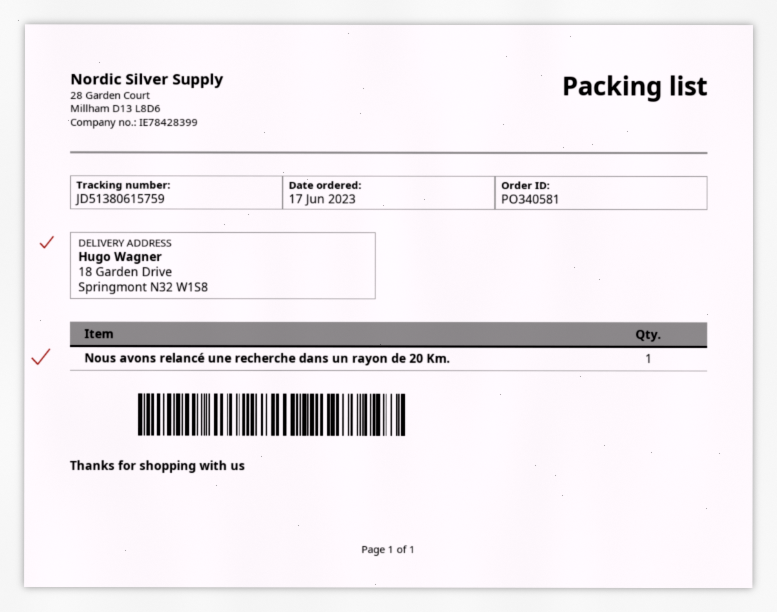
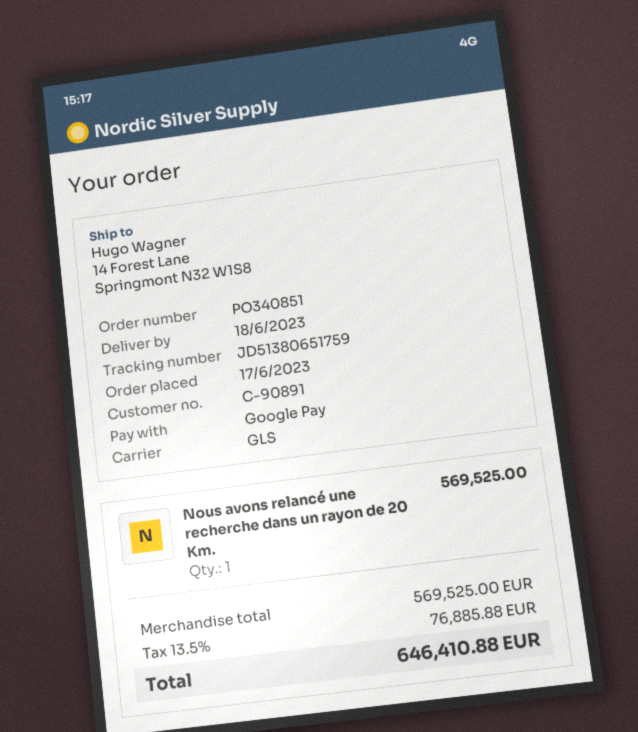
order number: PO340581 -> PO340851
tracking number: JD51380615759 -> JD51380651759
ship to: 18 Garden Drive, Springmont N32 W1S8 -> 14 Forest Lane, Springmont N32 W1S8

